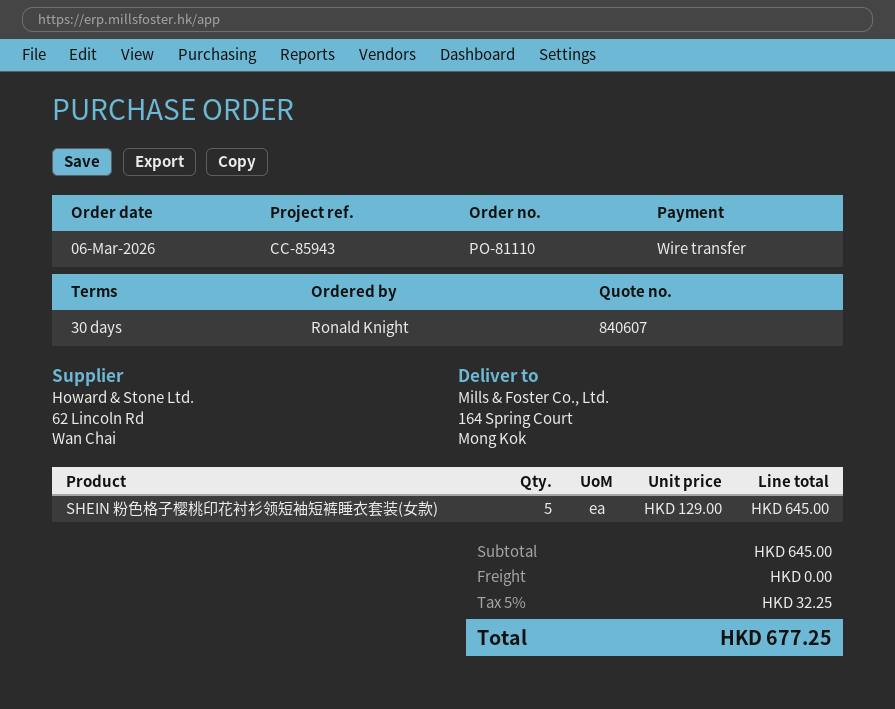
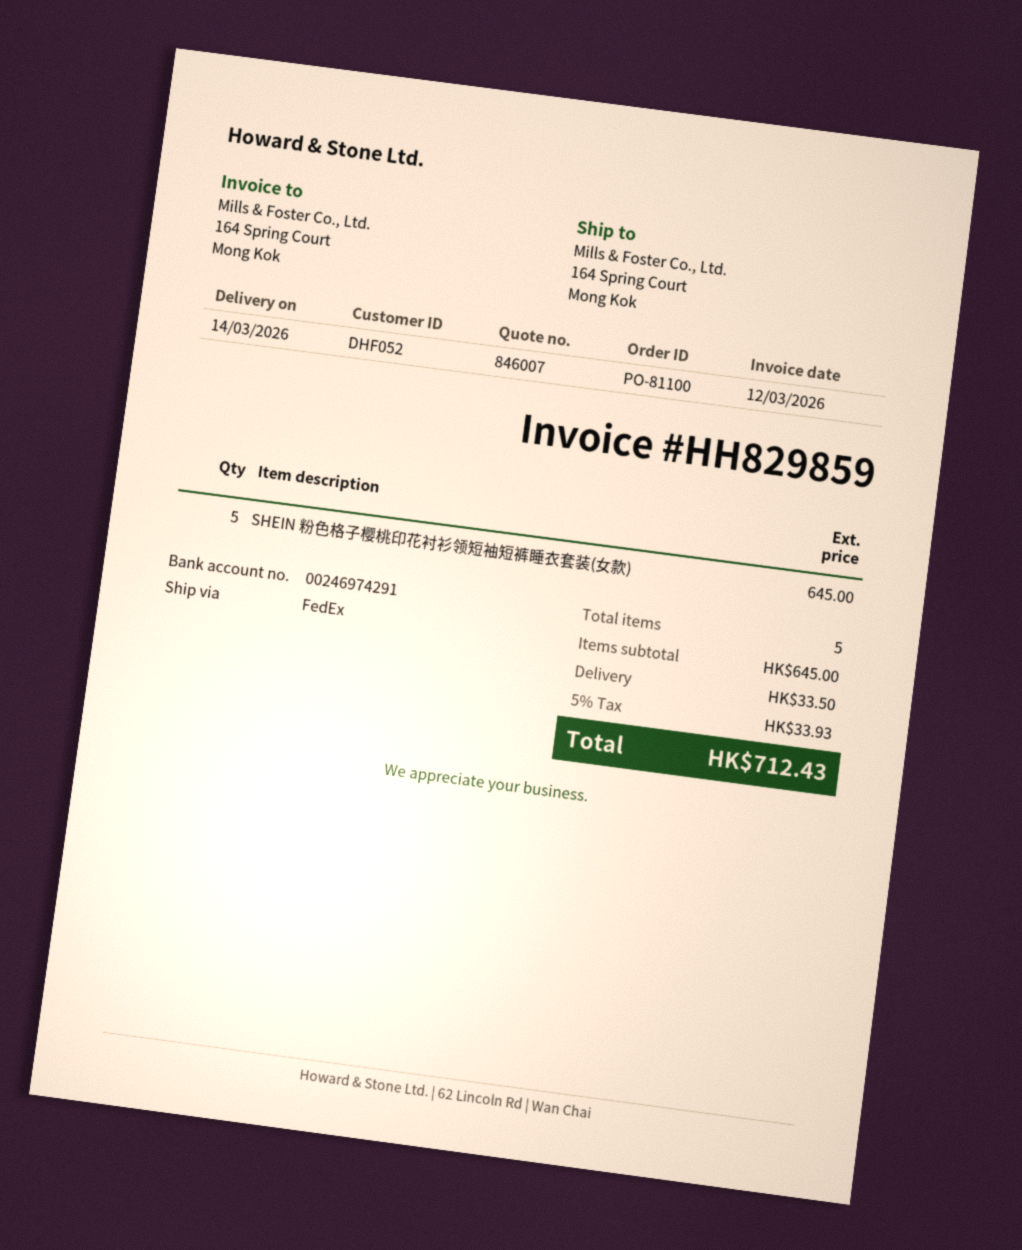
quote number: 840607 -> 846007
order number: PO-81110 -> PO-81100
shipping: 0.00 -> 33.50
tax: 5% = 32.25 -> 5% = 33.93
total: 677.25 -> 712.43

